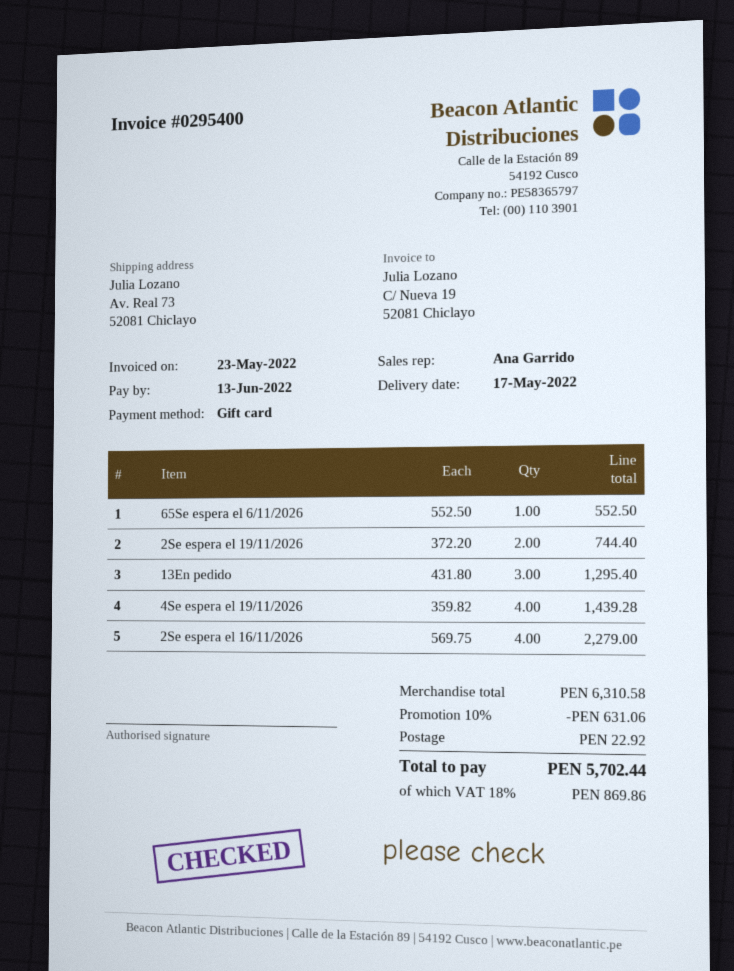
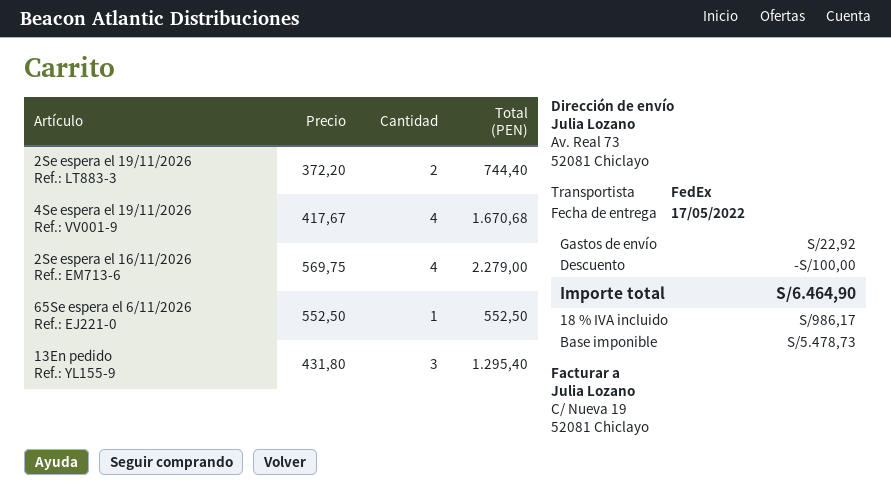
4Se espera el 19/11/2026: 4 x 359.82 = 1439.28 -> 4 x 417.67 = 1670.68
discount: 631.06 -> 100.00
tax: 18% = 869.86 -> 18% = 986.17
total: 5702.44 -> 6464.90

